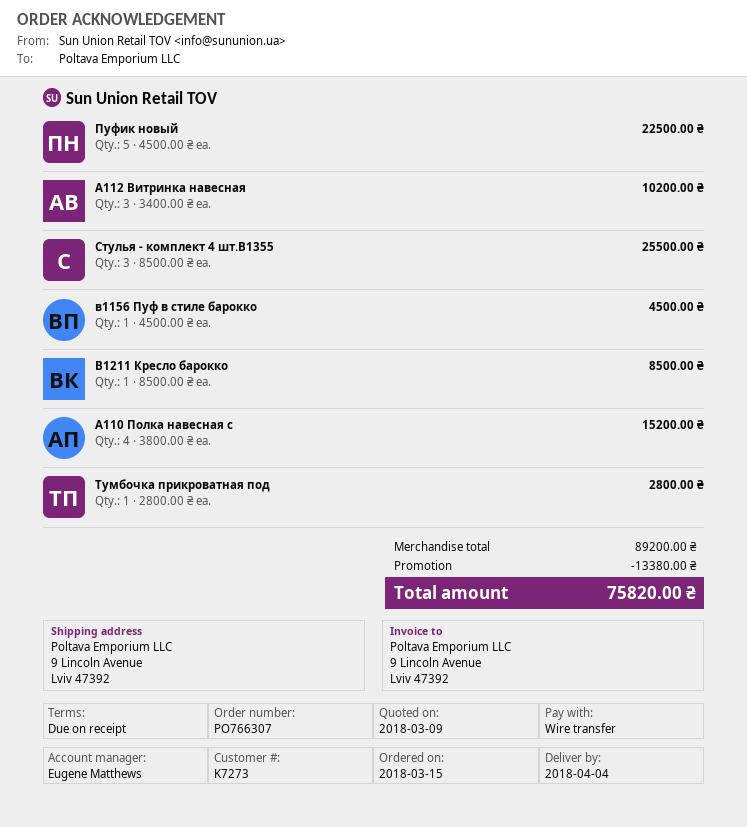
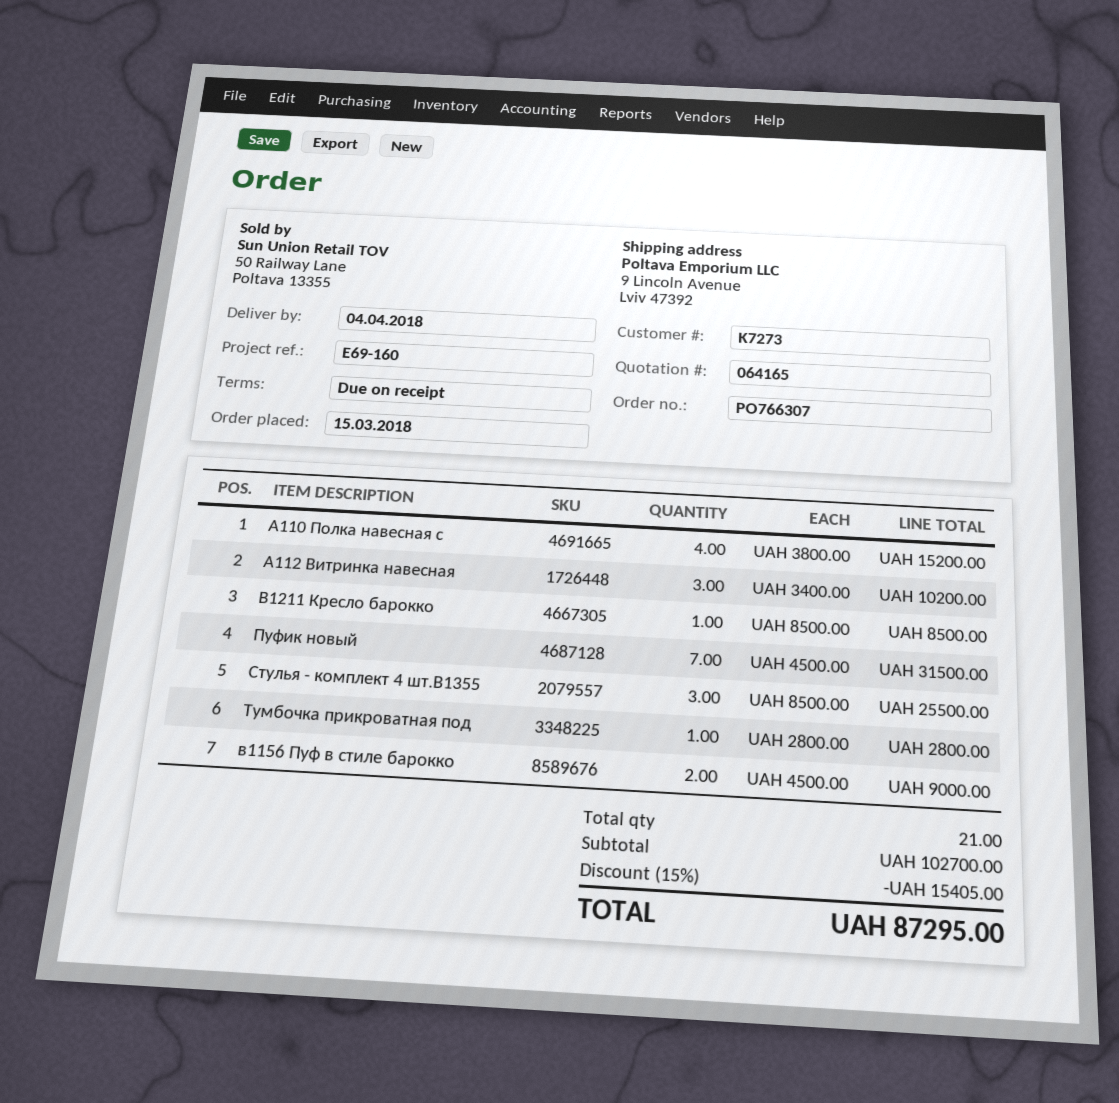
Пуфик новый: 5 x 4500.00 = 22500.00 -> 7 x 4500.00 = 31500.00
в1156 Пуф в стиле барокко: 1 x 4500.00 = 4500.00 -> 2 x 4500.00 = 9000.00
subtotal: 89200.00 -> 102700.00
discount: 13380.00 -> 15405.00
total: 75820.00 -> 87295.00

